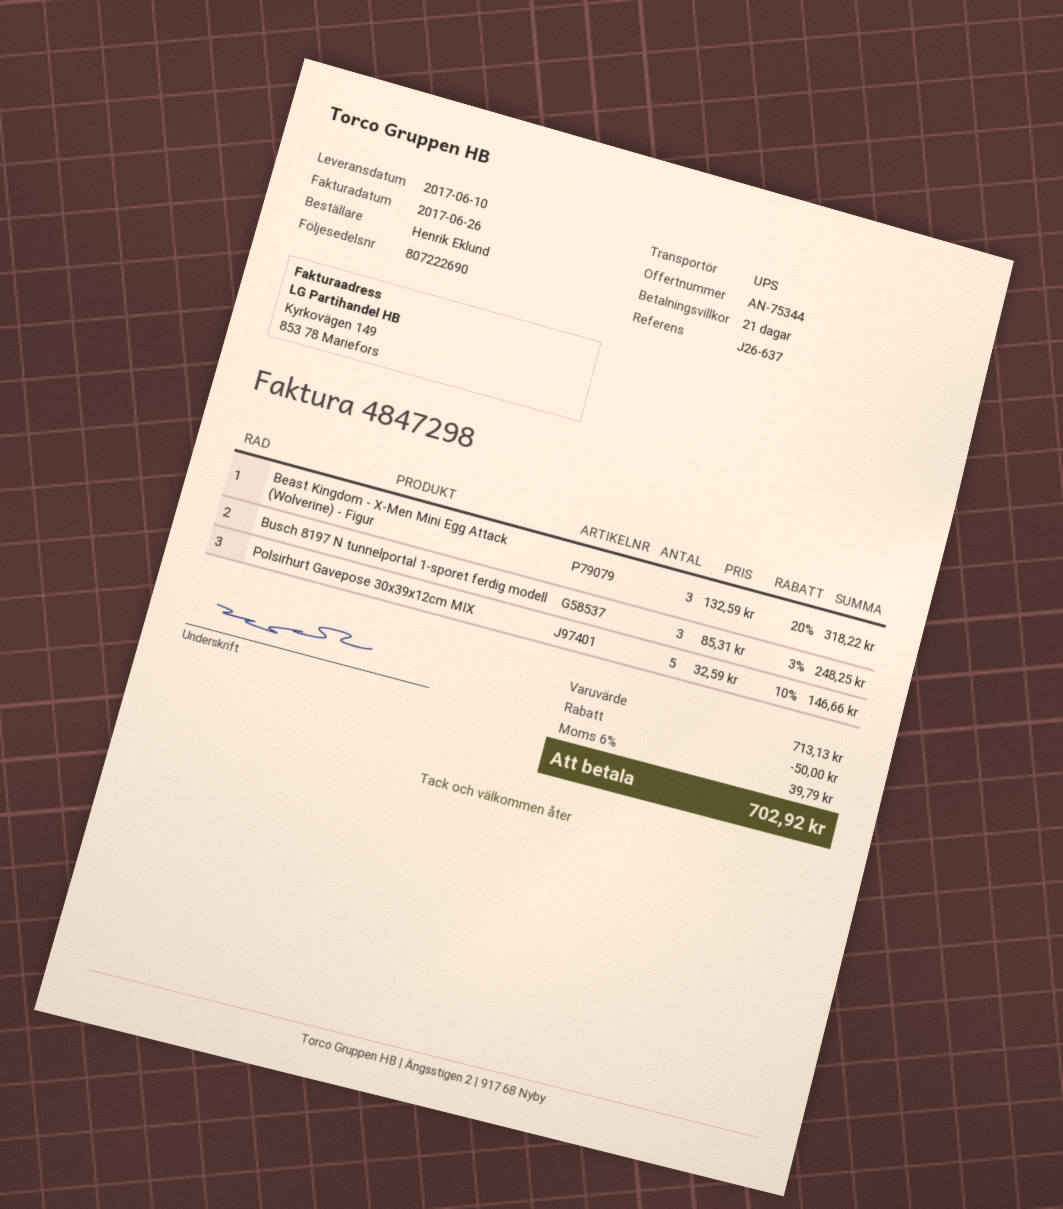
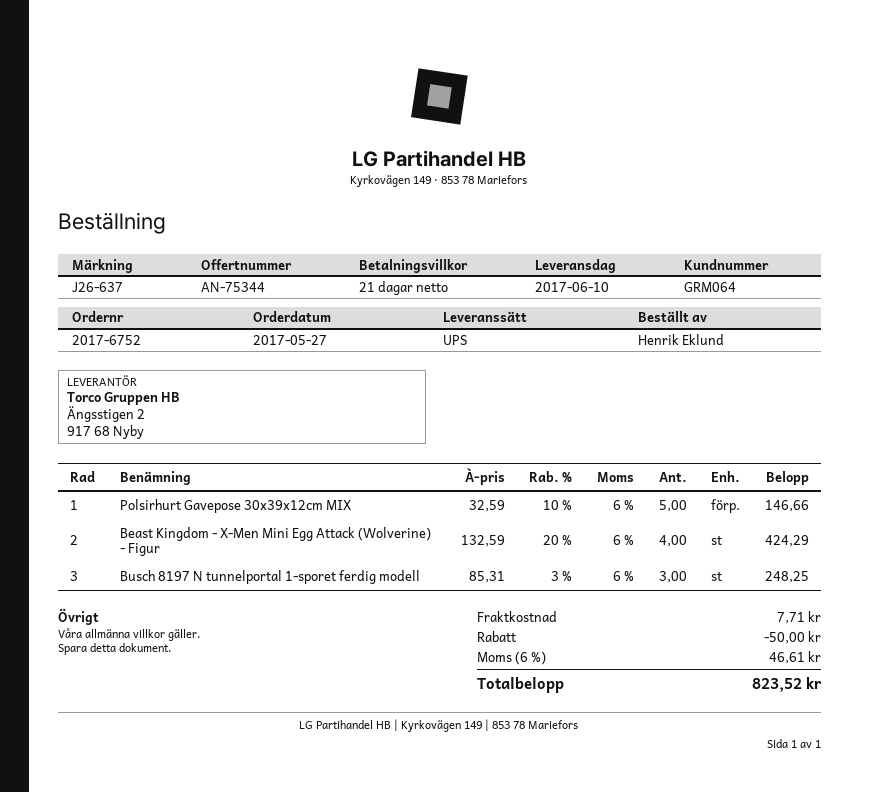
Beast Kingdom - X-Men Mini Egg Attack (Wolverine) - Figur: 3 x 132.59 - 20% = 318.22 -> 4 x 132.59 - 20% = 424.29
shipping: none -> 7.71
tax: 6% = 39.79 -> 6% = 46.61
total: 702.92 -> 823.52

